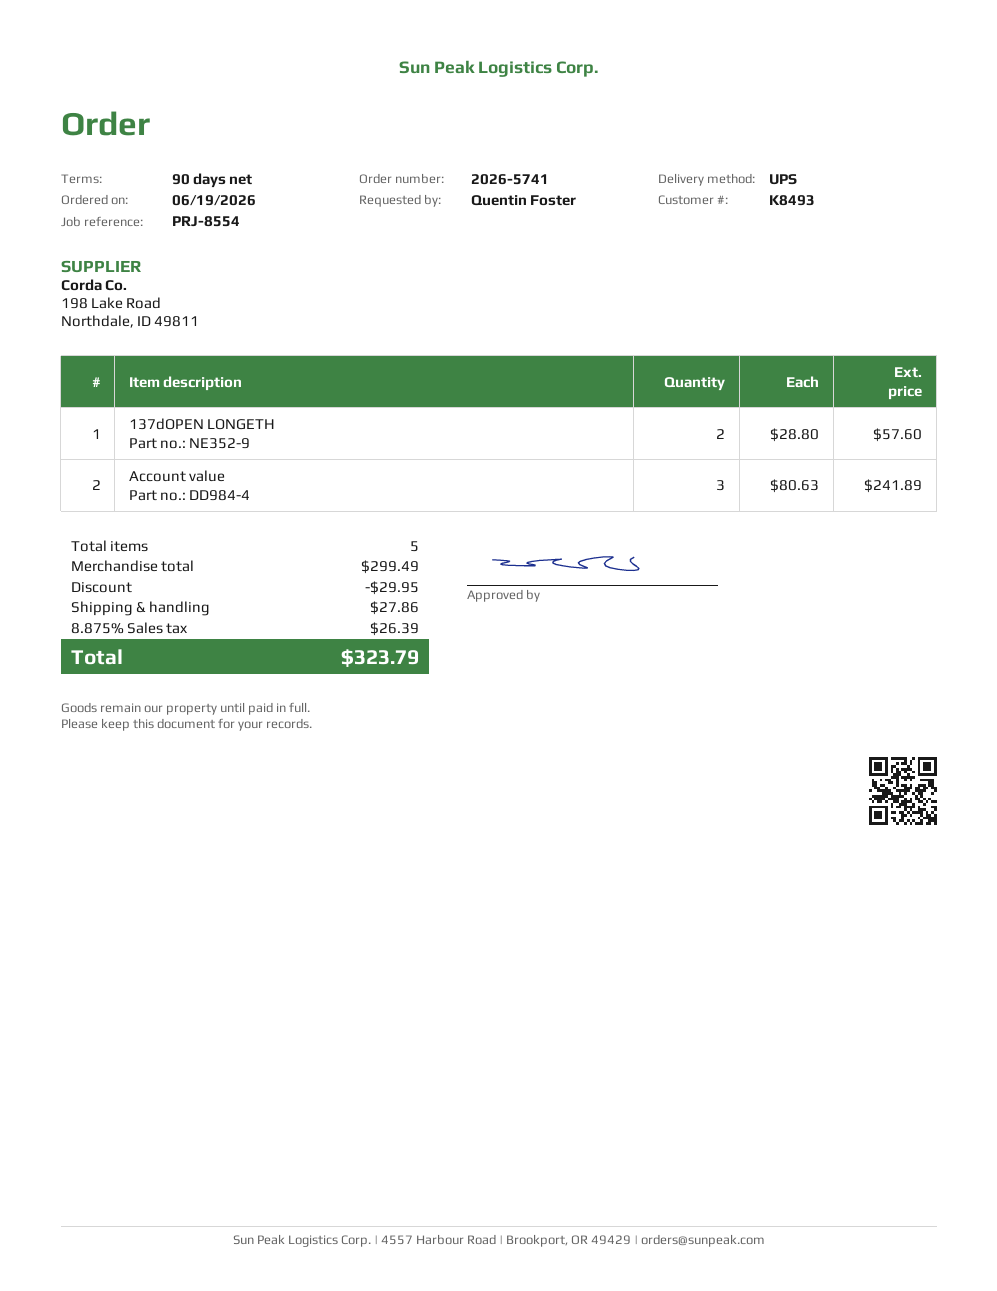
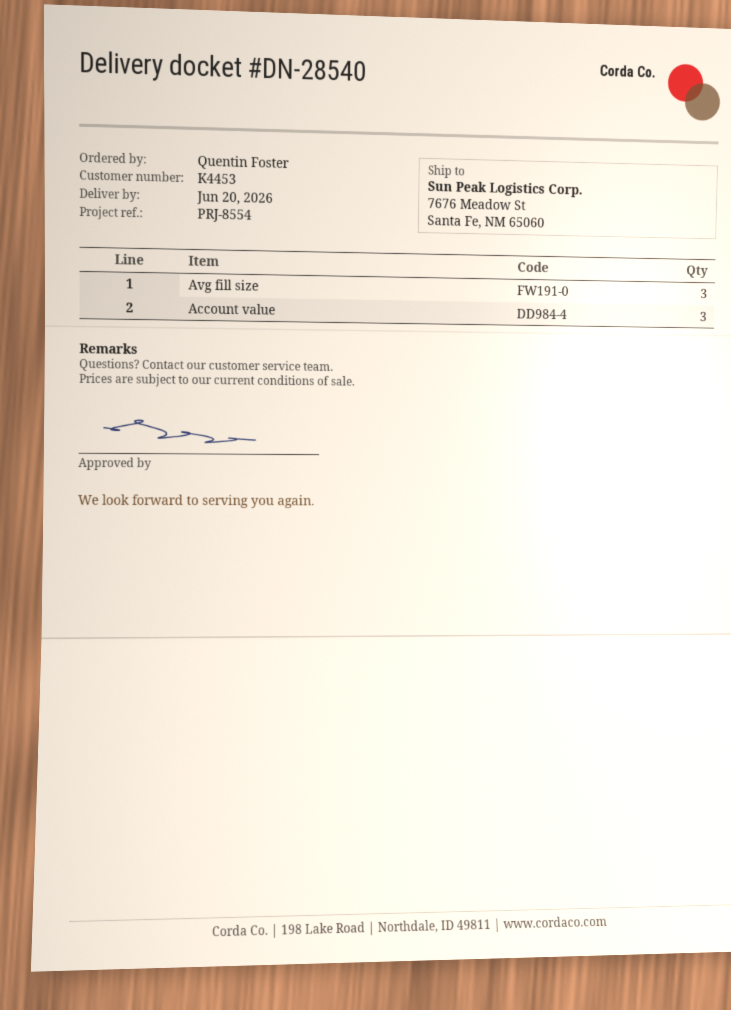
customer number: K8493 -> K4453
137dOPEN LONGETH: 2 -> none
Avg fill size: none -> 3

